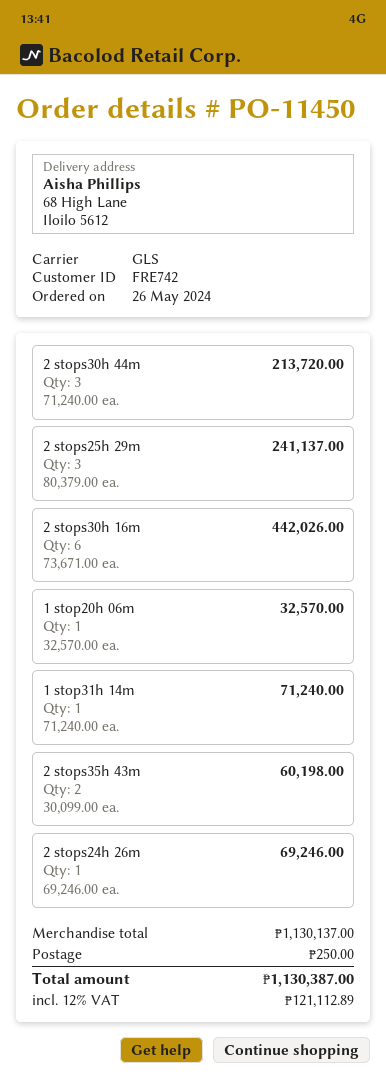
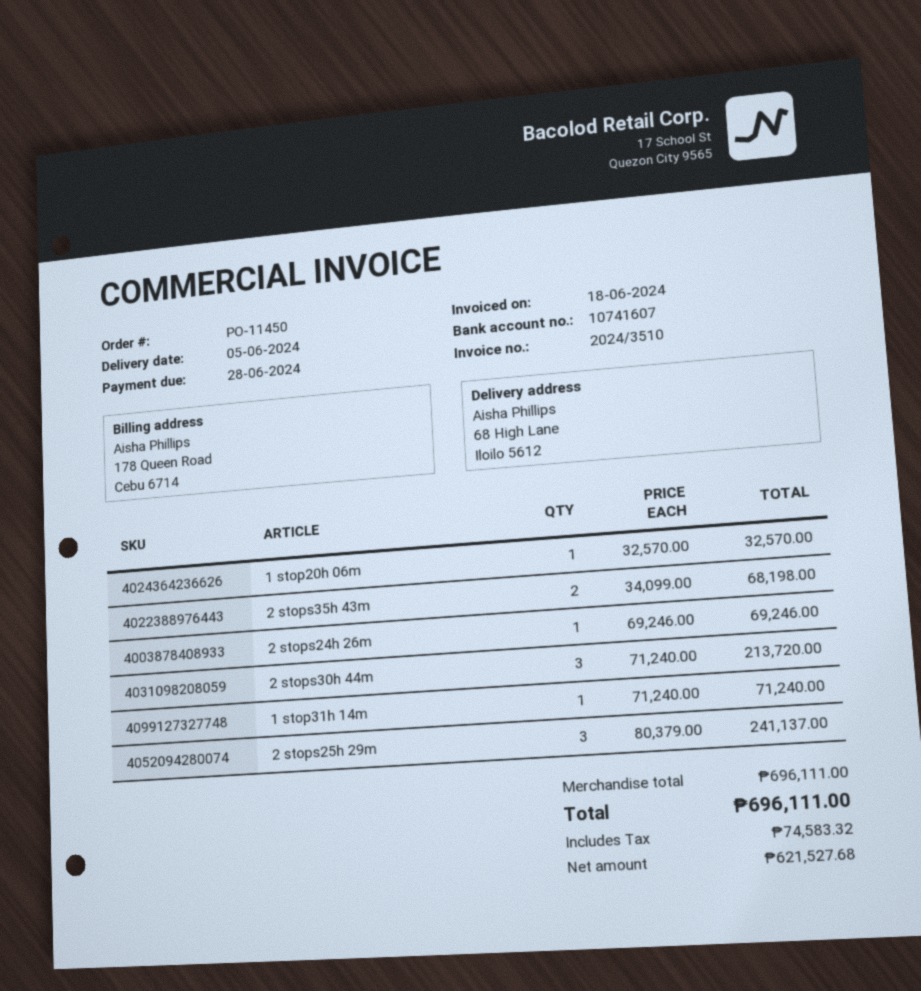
2 stops30h 16m: 6 x 73671.00 = 442026.00 -> none
2 stops35h 43m: 2 x 30099.00 = 60198.00 -> 2 x 34099.00 = 68198.00
subtotal: 1130137.00 -> 696111.00
shipping: 250.00 -> none
tax: 121112.89 -> 74583.32
total: 1130387.00 -> 696111.00

